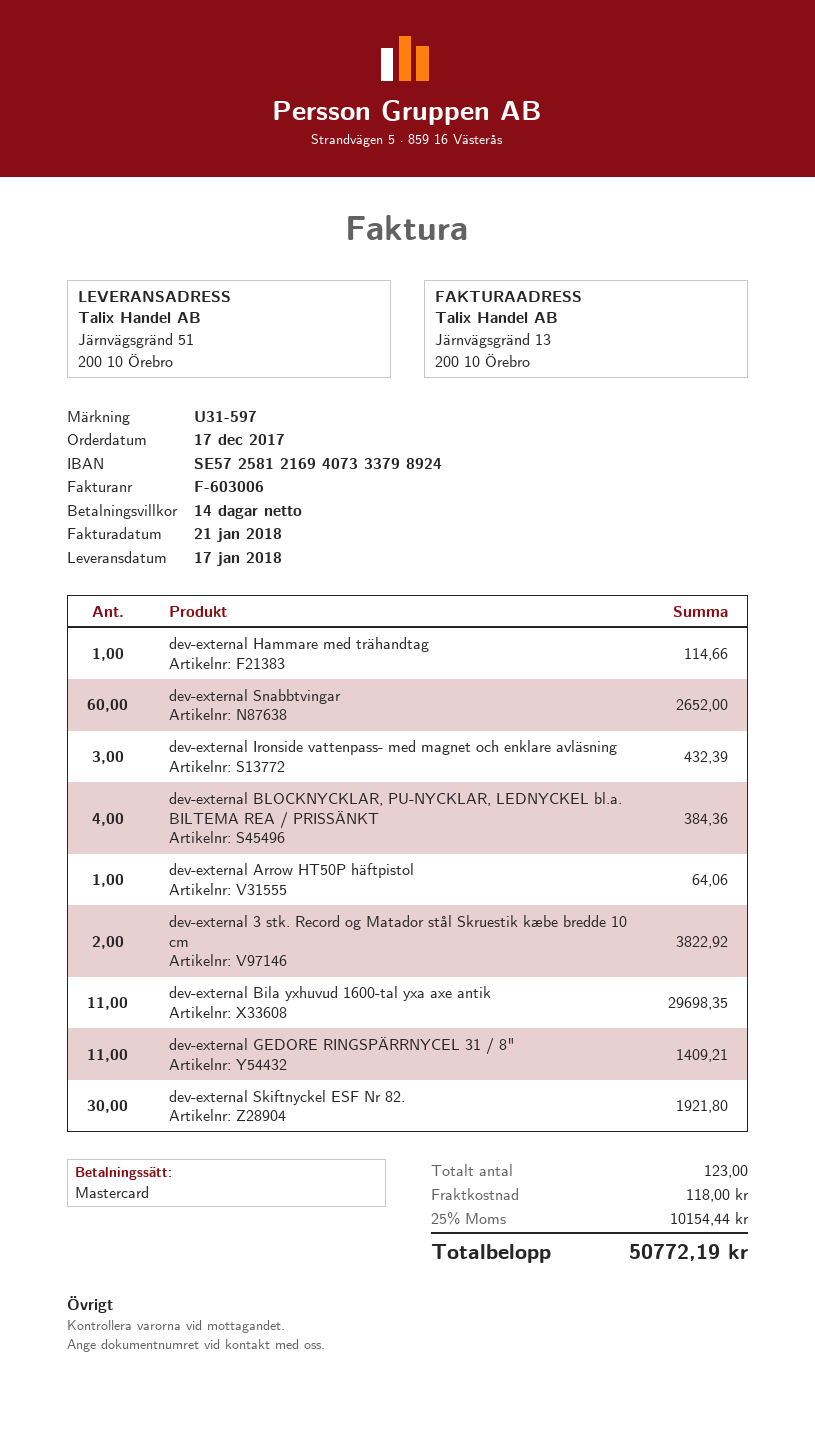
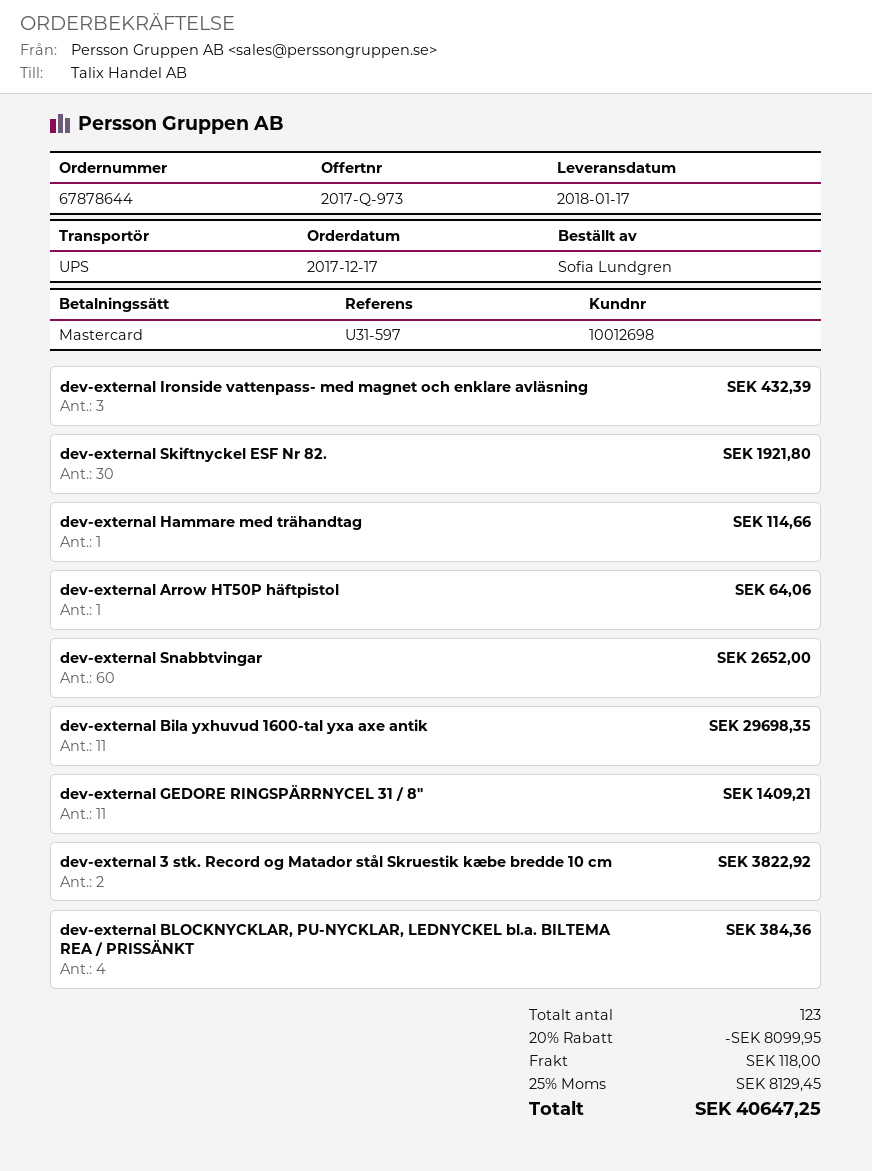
discount: none -> 20% = 8099.95
tax: 25% = 10154.44 -> 25% = 8129.45
total: 50772.19 -> 40647.25

